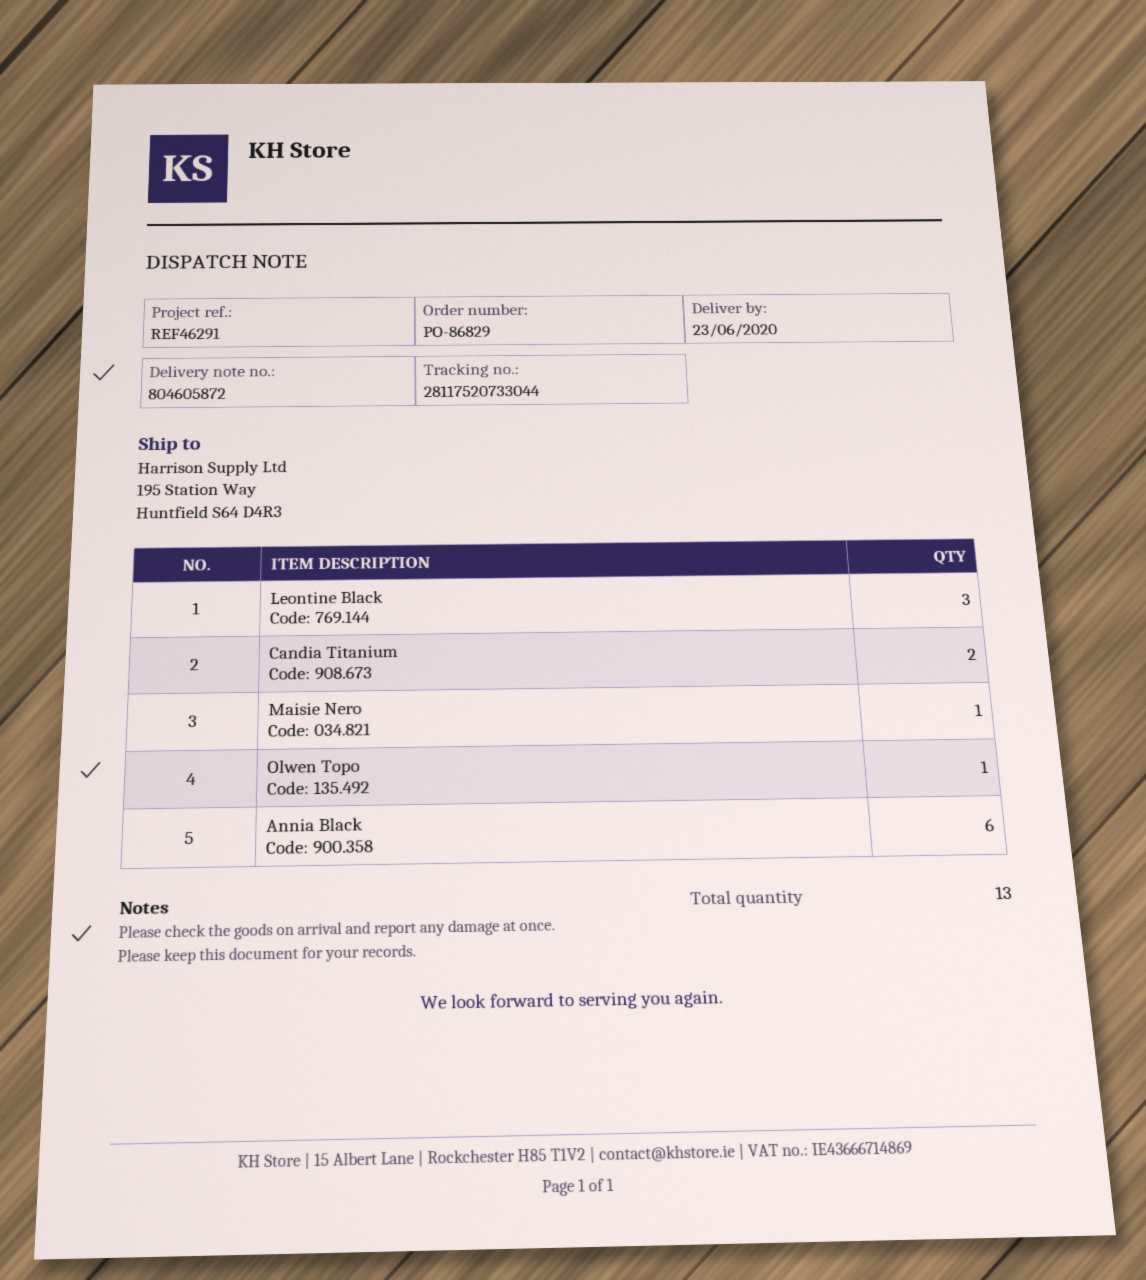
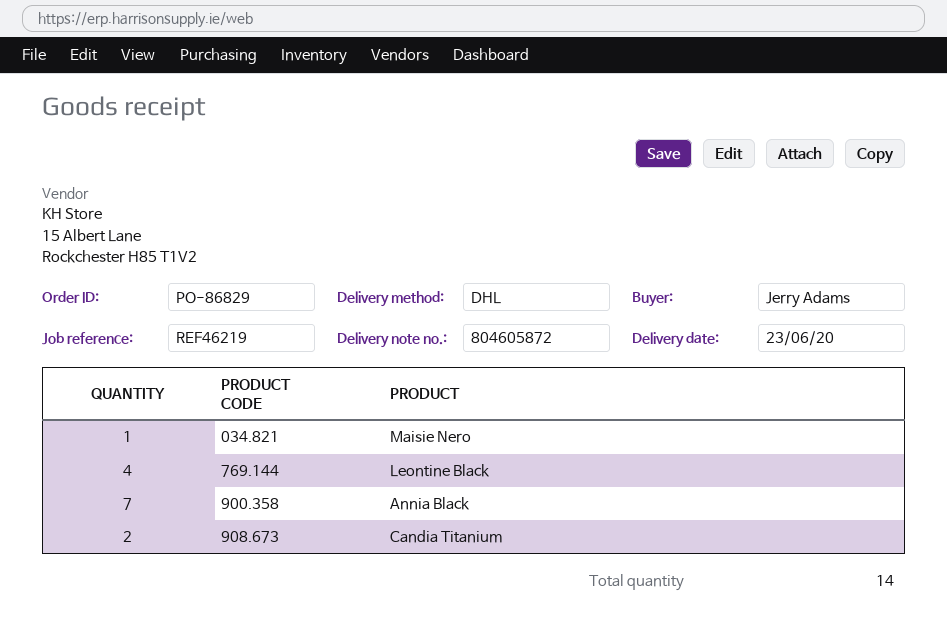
reference: REF46291 -> REF46219
Leontine Black: 3 -> 4
Olwen Topo: 1 -> none
Annia Black: 6 -> 7
total quantity: 13 -> 14

